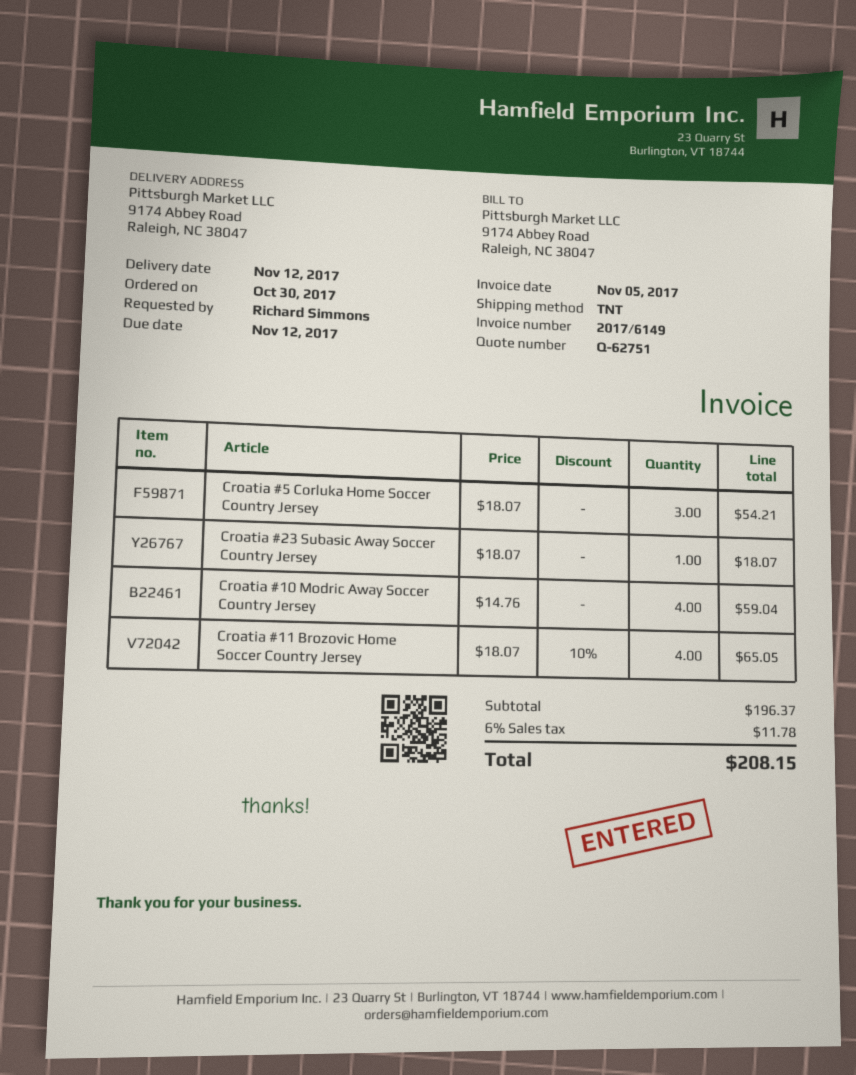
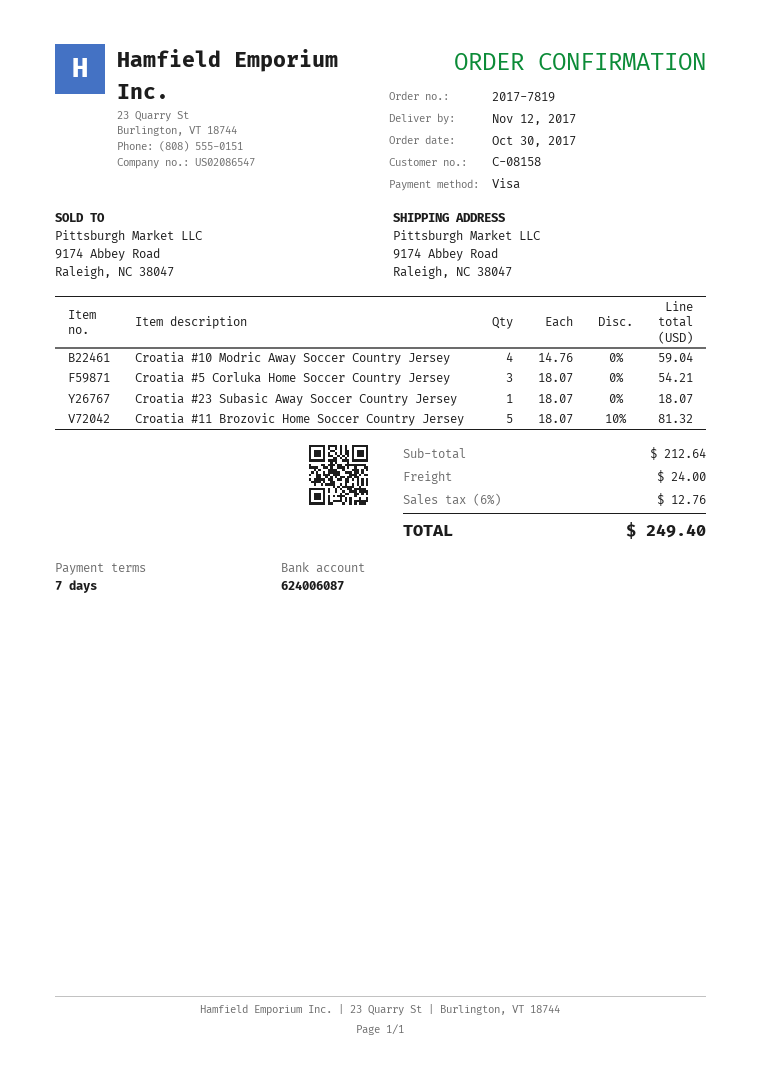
Croatia #11 Brozovic Home Soccer Country Jersey: 4 x 18.07 - 10% = 65.05 -> 5 x 18.07 - 10% = 81.32
subtotal: 196.37 -> 212.64
shipping: none -> 24.00
tax: 6% = 11.78 -> 6% = 12.76
total: 208.15 -> 249.40

